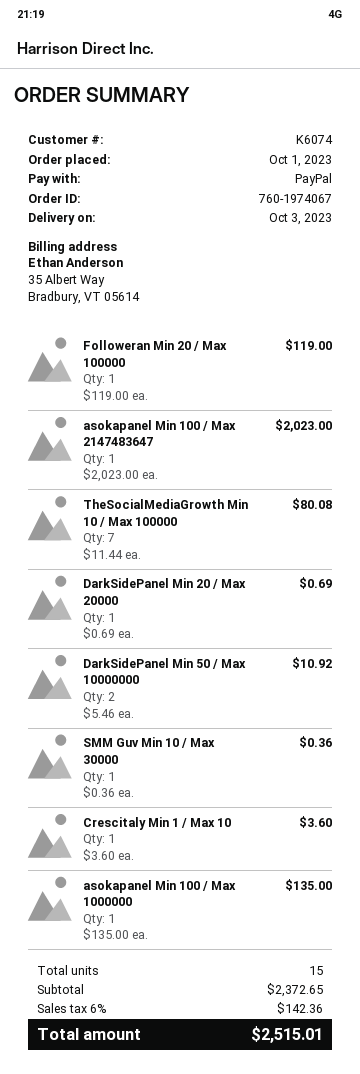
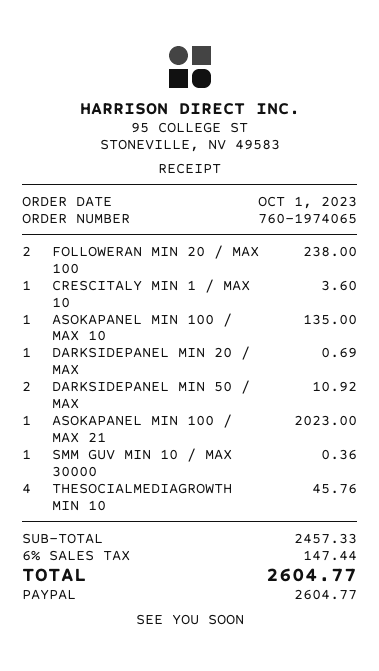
order number: 760-1974067 -> 760-1974065
Followeran Min 20 / Max 100000: 1 for 119.00 -> 2 for 238.00
TheSocialMediaGrowth Min 10 / Max 100000: 7 for 80.08 -> 4 for 45.76
subtotal: 2372.65 -> 2457.33
tax: 6% = 142.36 -> 6% = 147.44
total: 2515.01 -> 2604.77

